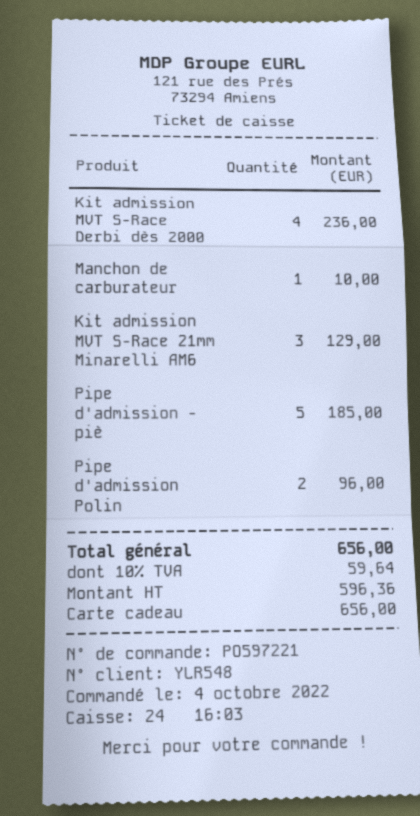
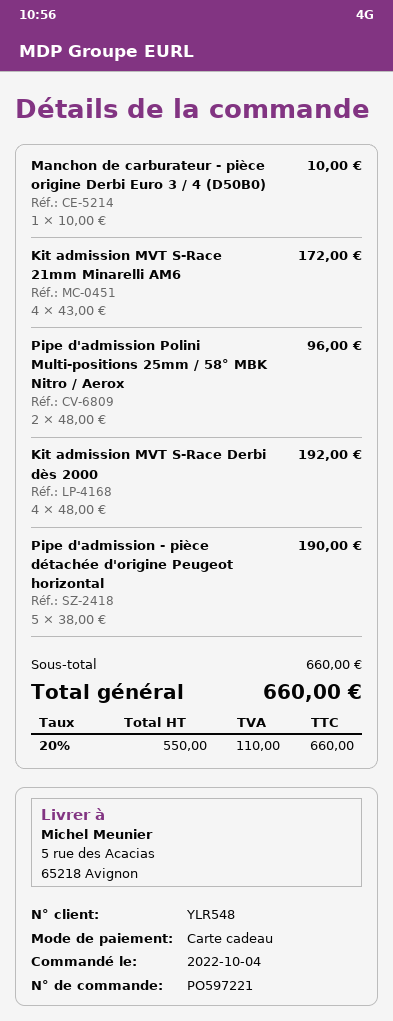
Kit admission MVT S-Race Derbi dès 2000: 4 for 236.00 -> 4 for 192.00
Kit admission MVT S-Race 21mm Minarelli AM6: 3 for 129.00 -> 4 for 172.00
Pipe d'admission - piè: 5 for 185.00 -> 5 for 190.00
net: 596.36 -> 550.00
tax: 10% = 59.64 -> 20% = 110.00
total: 656.00 -> 660.00

